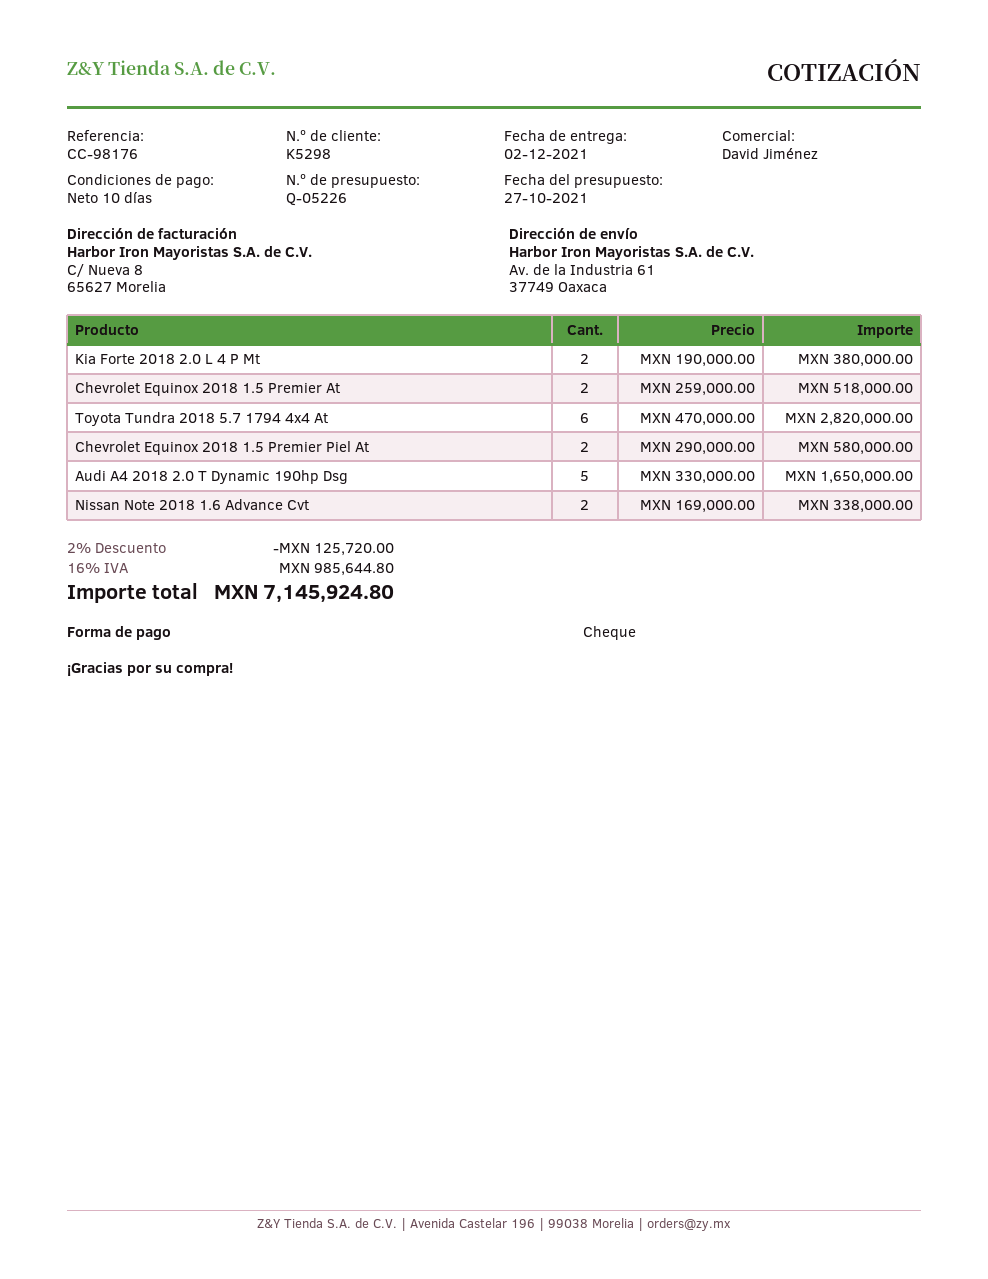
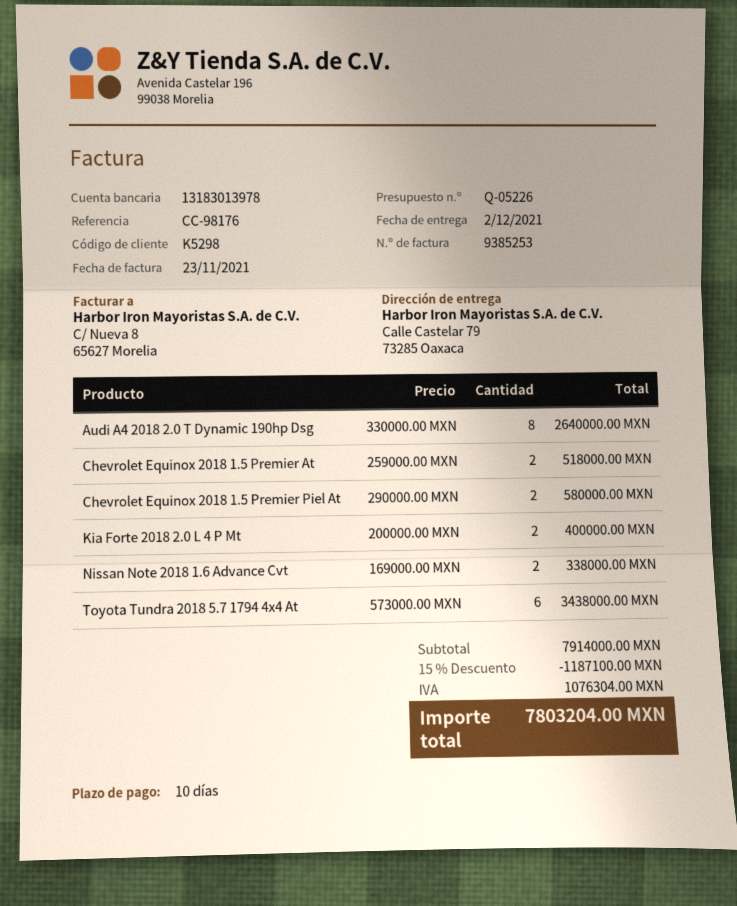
ship to: Av. de la Industria 61, 37749 Oaxaca -> Calle Castelar 79, 73285 Oaxaca
Kia Forte 2018 2.0 L 4 P Mt: 2 x 190000.00 = 380000.00 -> 2 x 200000.00 = 400000.00
Toyota Tundra 2018 5.7 1794 4x4 At: 6 x 470000.00 = 2820000.00 -> 6 x 573000.00 = 3438000.00
Audi A4 2018 2.0 T Dynamic 190hp Dsg: 5 x 330000.00 = 1650000.00 -> 8 x 330000.00 = 2640000.00
discount: 2% = 125720.00 -> 15% = 1187100.00
tax: 985644.80 -> 1076304.00
total: 7145924.80 -> 7803204.00

